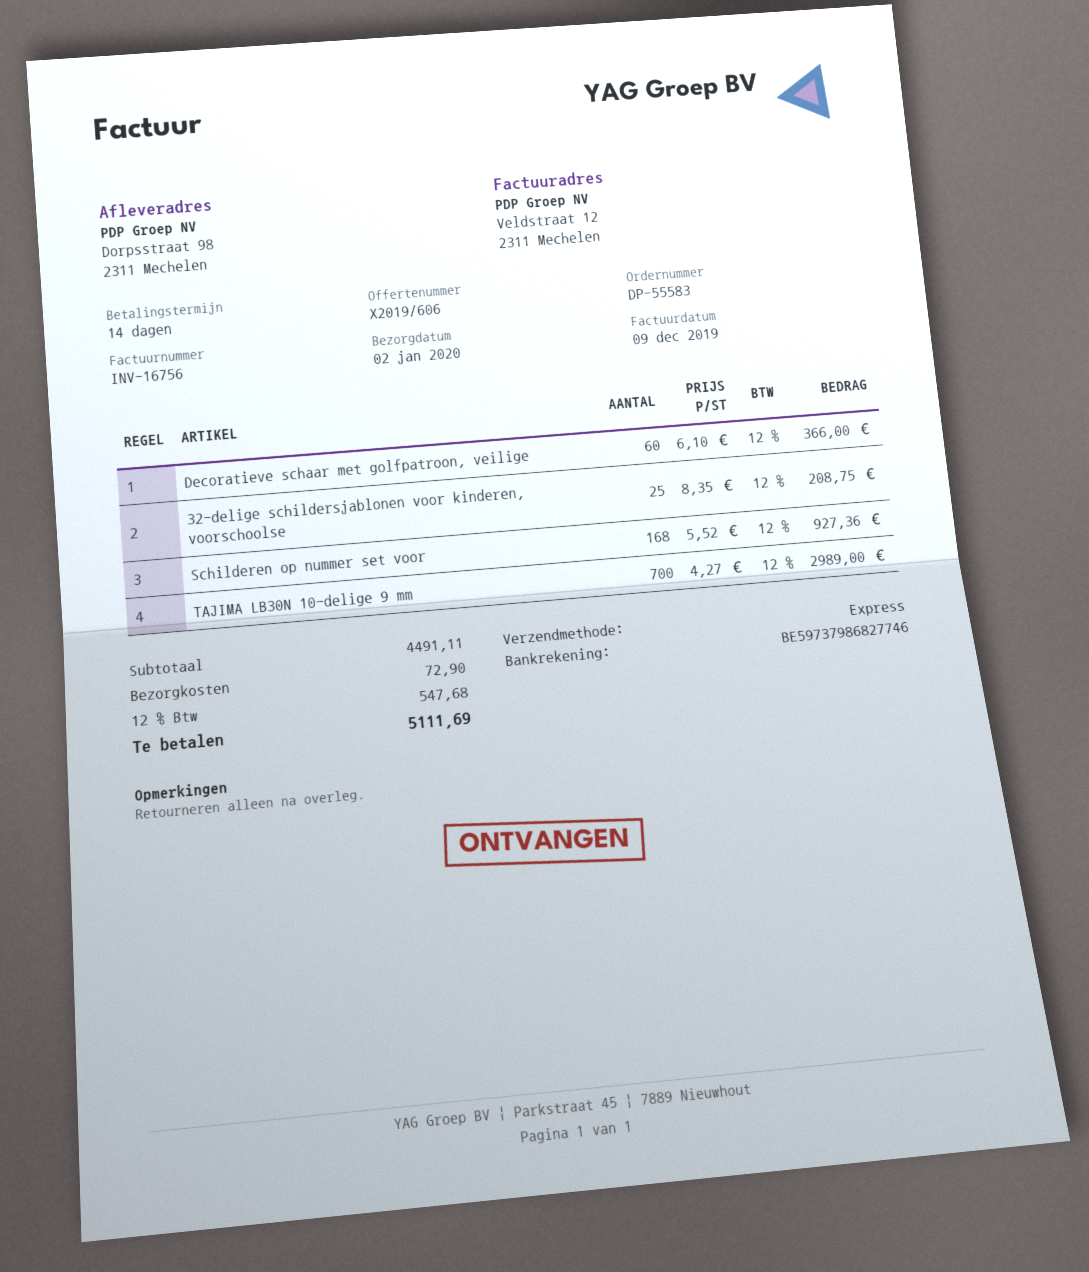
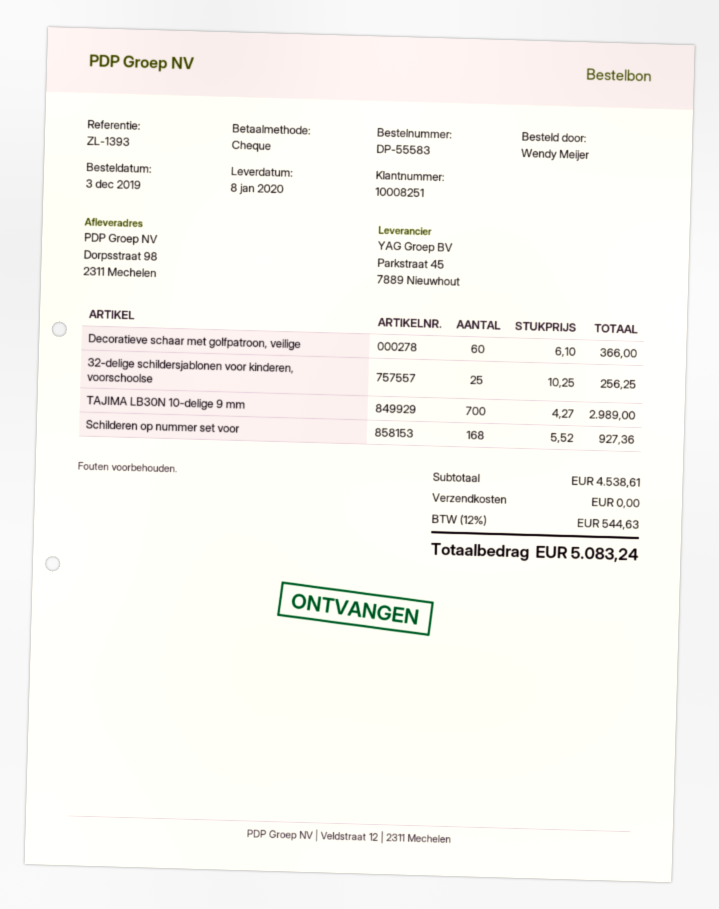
delivery date: 2020-01-02 -> 2020-01-08
32-delige schildersjablonen voor kinderen, voorschoolse: 25 x 8.35 = 208.75 -> 25 x 10.25 = 256.25
subtotal: 4491.11 -> 4538.61
shipping: 72.90 -> 0.00
tax: 12% = 547.68 -> 12% = 544.63
total: 5111.69 -> 5083.24

